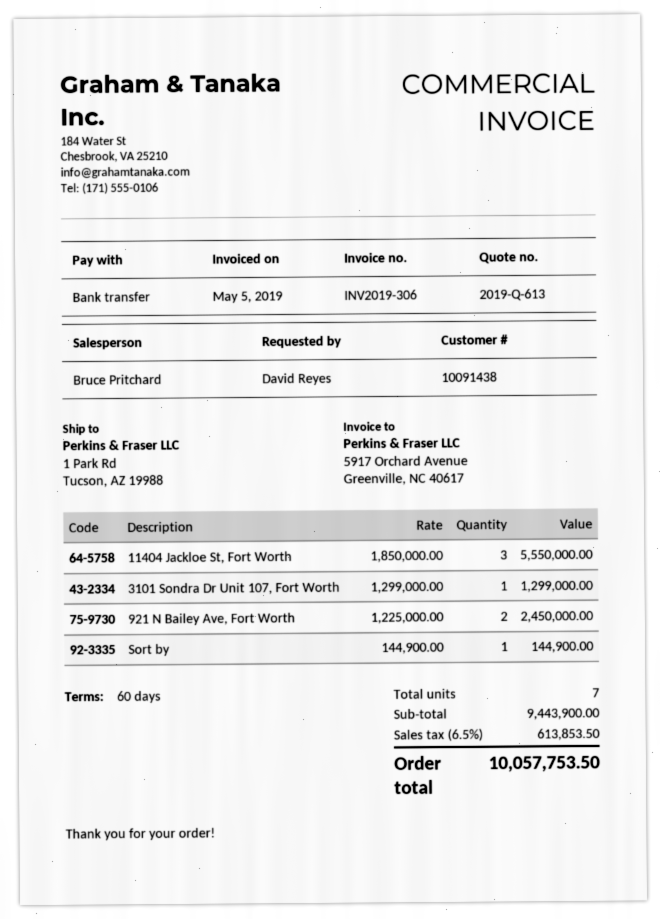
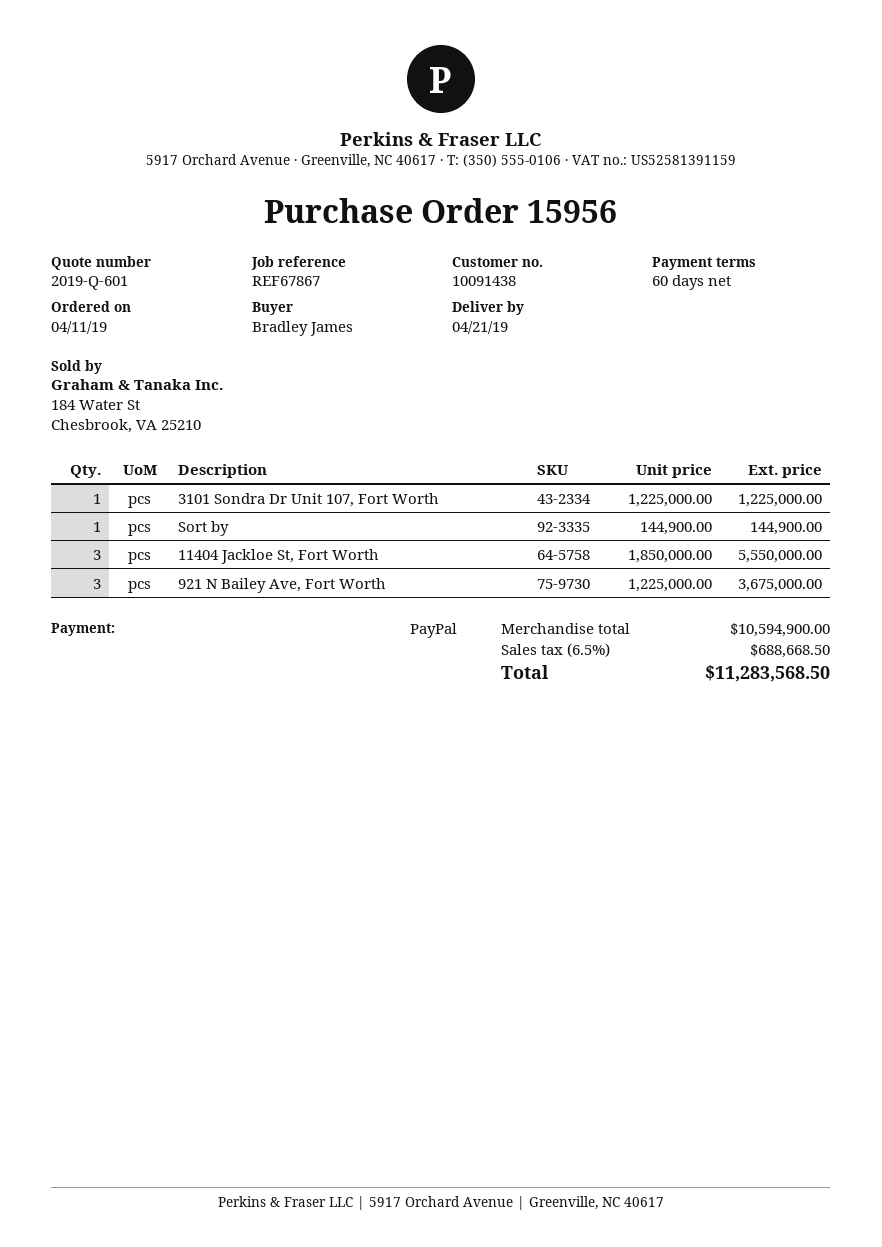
quote number: 2019-Q-613 -> 2019-Q-601
ordered by: David Reyes -> Bradley James
payment method: bank transfer -> PayPal
3101 Sondra Dr Unit 107, Fort Worth: 1 x 1299000.00 = 1299000.00 -> 1 x 1225000.00 = 1225000.00
921 N Bailey Ave, Fort Worth: 2 x 1225000.00 = 2450000.00 -> 3 x 1225000.00 = 3675000.00
subtotal: 9443900.00 -> 10594900.00
tax: 6.5% = 613853.50 -> 6.5% = 688668.50
total: 10057753.50 -> 11283568.50

